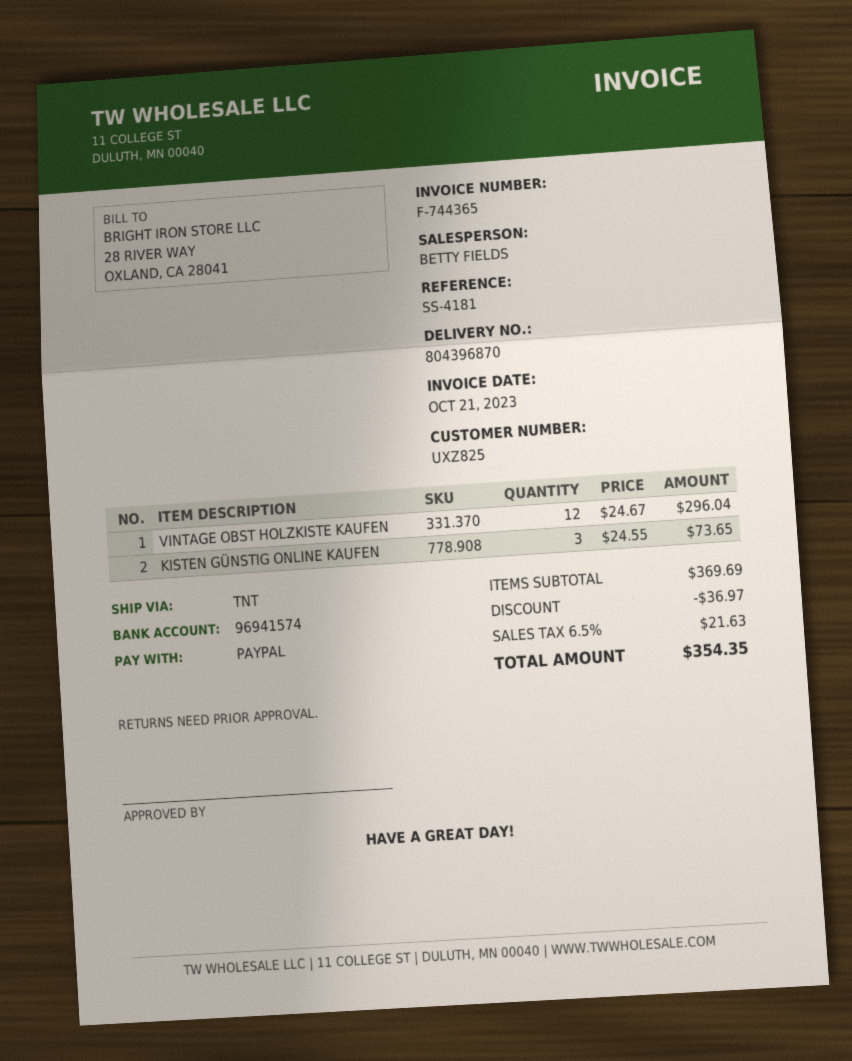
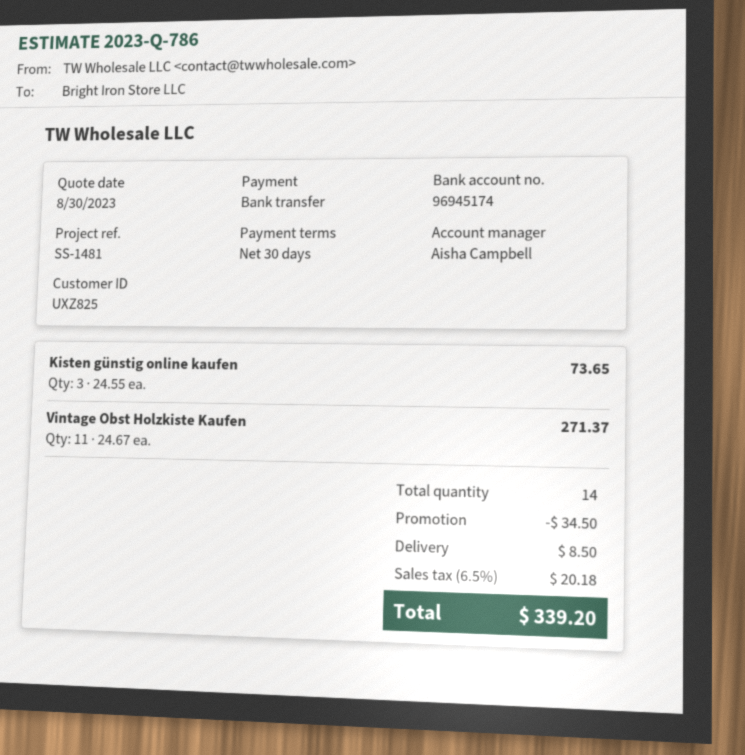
reference: SS-4181 -> SS-1481
sales rep: BETTY FIELDS -> Aisha Campbell
payment method: PayPal -> bank transfer
bank account: 96941574 -> 96945174
VINTAGE OBST HOLZKISTE KAUFEN: 12 x 24.67 = 296.04 -> 11 x 24.67 = 271.37
discount: 36.97 -> 34.50
shipping: none -> 8.50
tax: 6.5% = 21.63 -> 6.5% = 20.18
total: 354.35 -> 339.20

